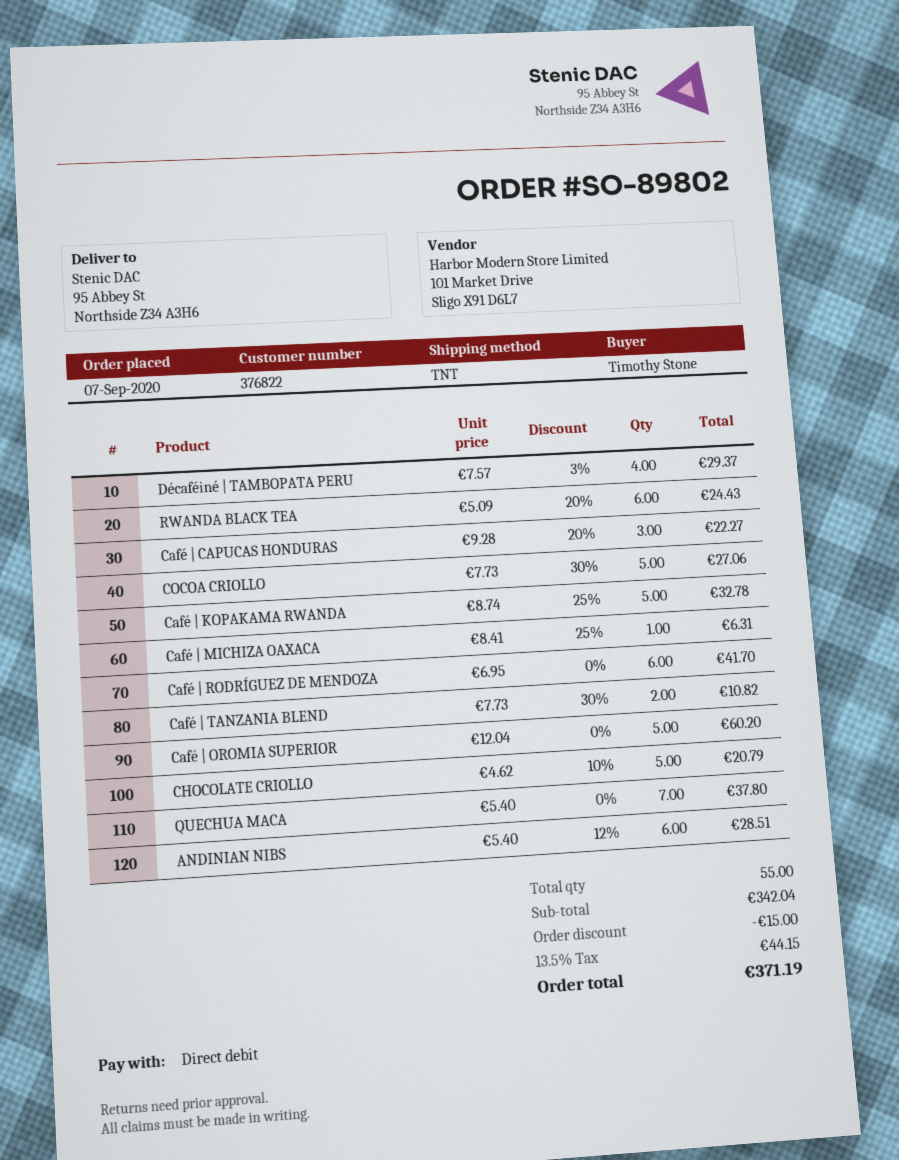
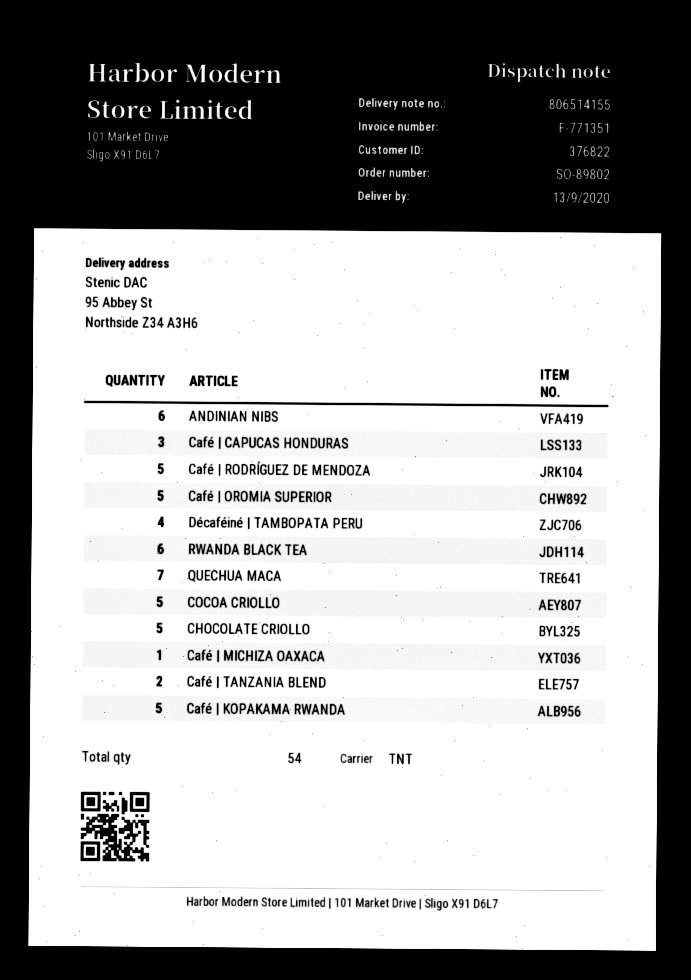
Café | RODRÍGUEZ DE MENDOZA: 6 -> 5
total quantity: 55 -> 54

